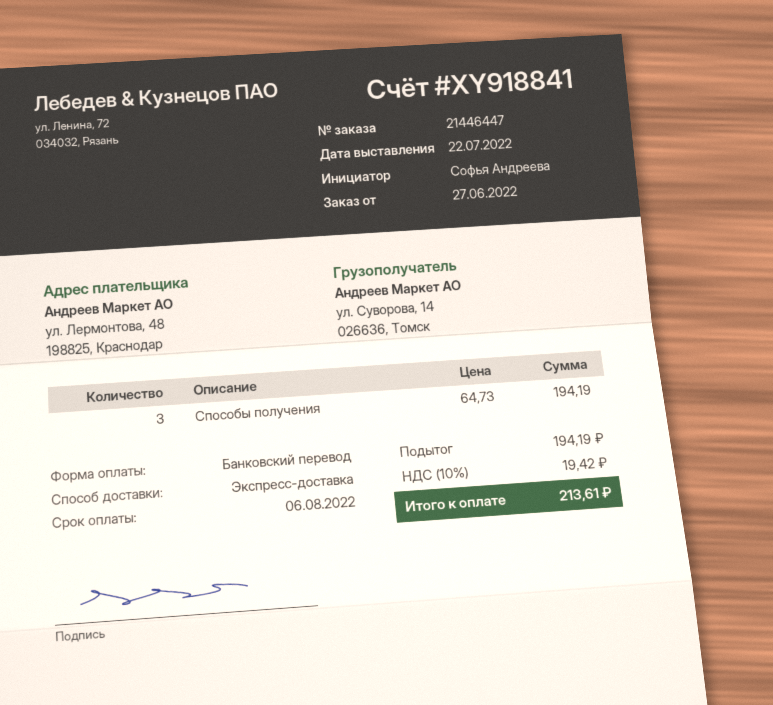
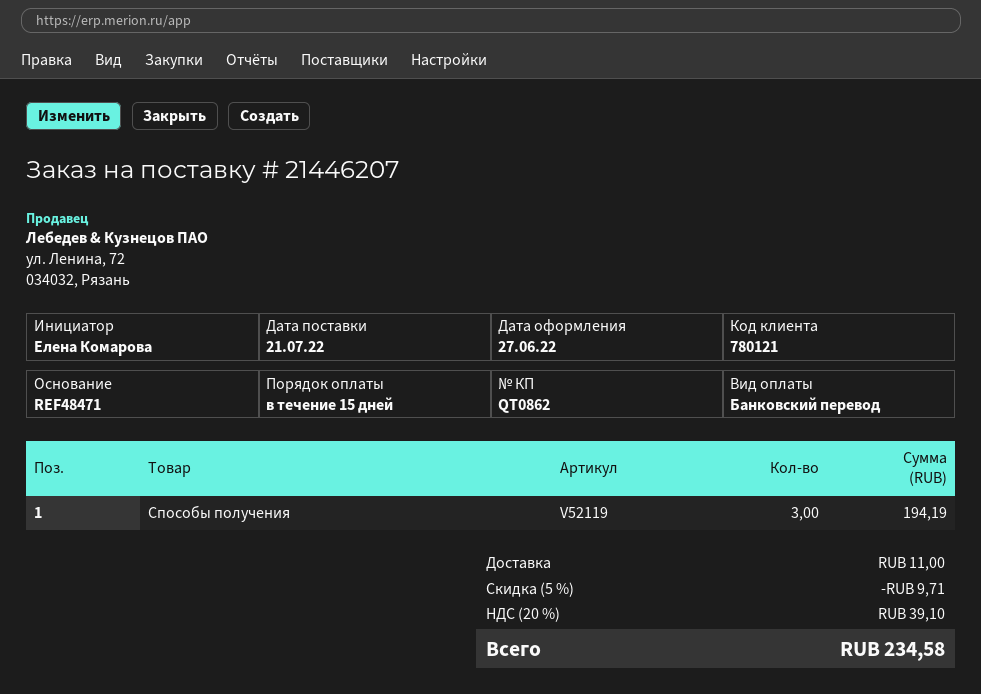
order number: 21446447 -> 21446207
ordered by: Софья Андреева -> Елена Комарова
discount: none -> 5% = 9.71
shipping: none -> 11.00
tax: 10% = 19.42 -> 20% = 39.10
total: 213.61 -> 234.58

